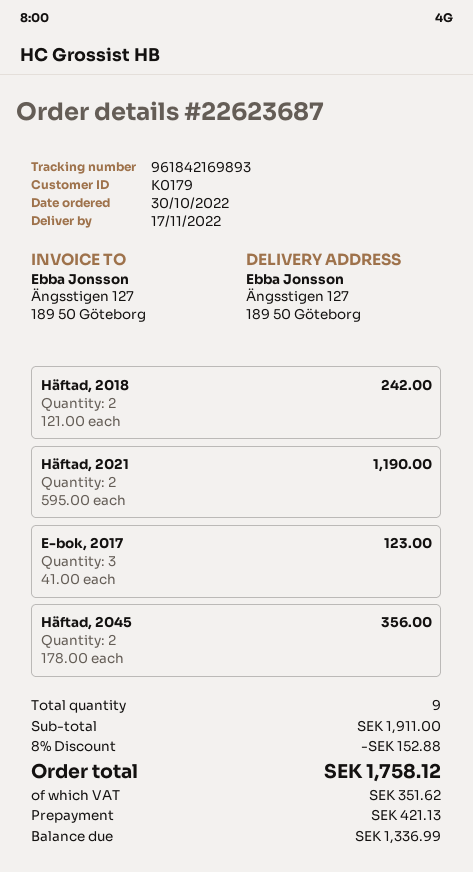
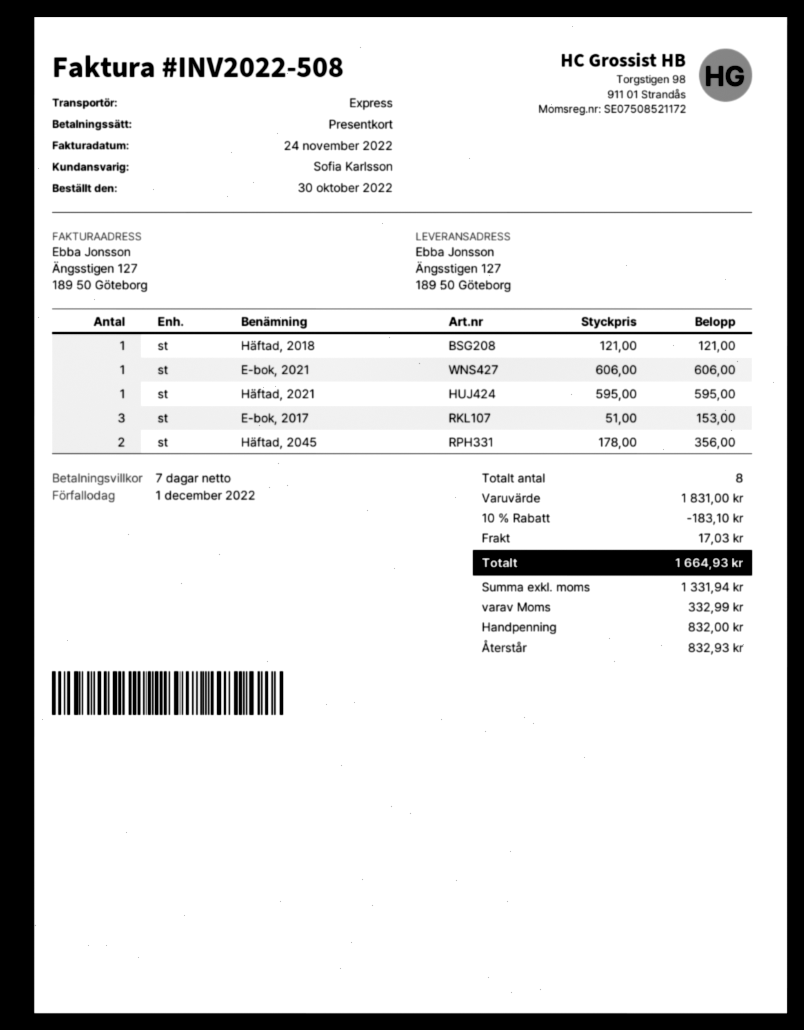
Häftad, 2018: 2 x 121.00 = 242.00 -> 1 x 121.00 = 121.00
Häftad, 2021: 2 x 595.00 = 1190.00 -> 1 x 595.00 = 595.00
E-bok, 2017: 3 x 41.00 = 123.00 -> 3 x 51.00 = 153.00
E-bok, 2021: none -> 1 x 606.00 = 606.00
total quantity: 9 -> 8
subtotal: 1911.00 -> 1831.00
discount: 8% = 152.88 -> 10% = 183.10
shipping: none -> 17.03
tax: 351.62 -> 332.99
total: 1758.12 -> 1664.93
deposit: 421.13 -> 832.00
balance: 1336.99 -> 832.93

